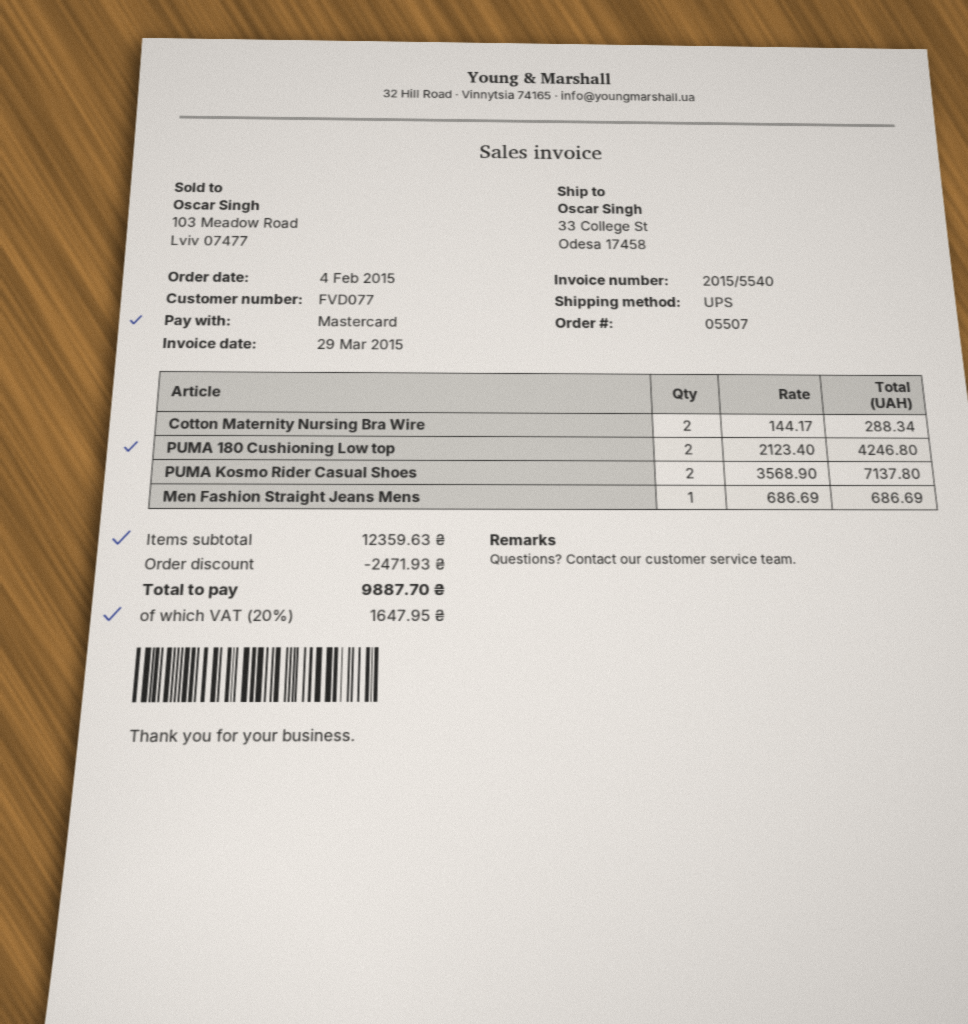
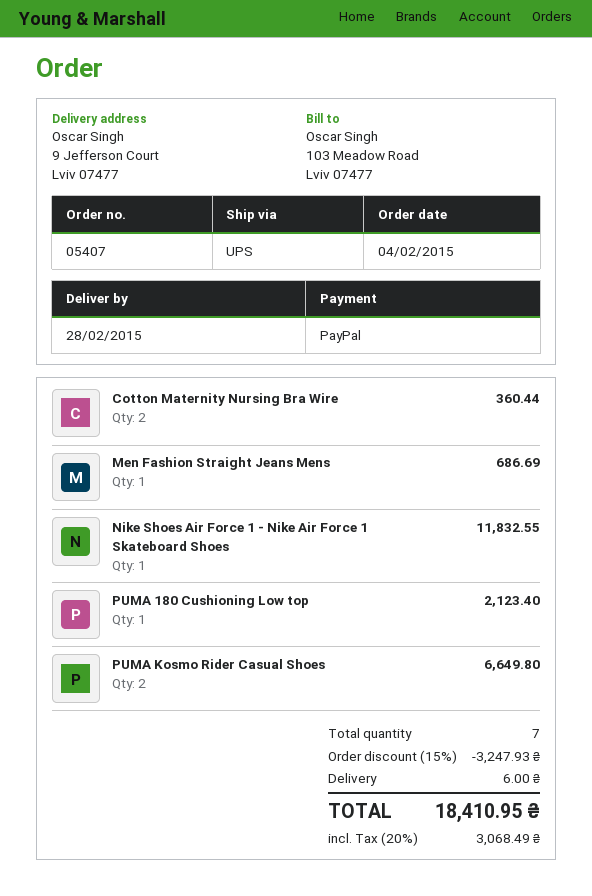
order number: 05507 -> 05407
payment method: Mastercard -> PayPal
ship to: 33 College St, Odesa 17458 -> 9 Jefferson Court, Lviv 07477
Cotton Maternity Nursing Bra Wire: 2 for 288.34 -> 2 for 360.44
PUMA 180 Cushioning Low top: 2 for 4246.80 -> 1 for 2123.40
PUMA Kosmo Rider Casual Shoes: 2 for 7137.80 -> 2 for 6649.80
Nike Shoes Air Force 1 - Nike Air Force 1 Skateboard Shoes: none -> 1 for 11832.55
discount: 2471.93 -> 3247.93
shipping: none -> 6.00
tax: 20% = 1647.95 -> 20% = 3068.49
total: 9887.70 -> 18410.95

